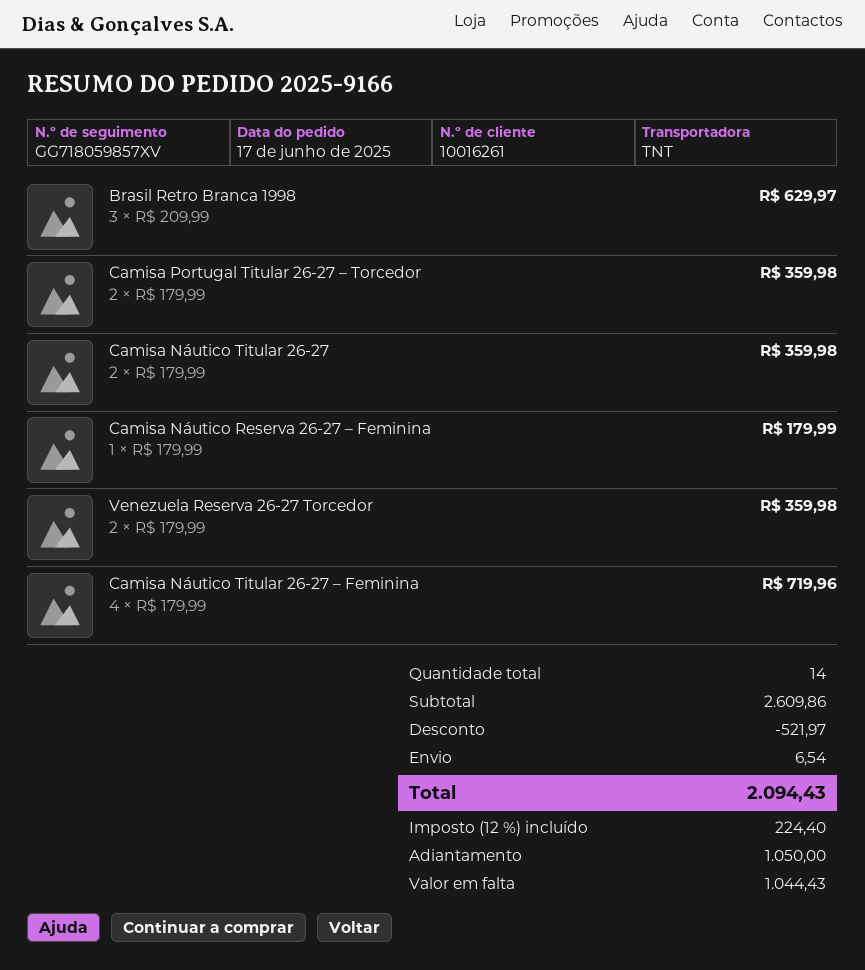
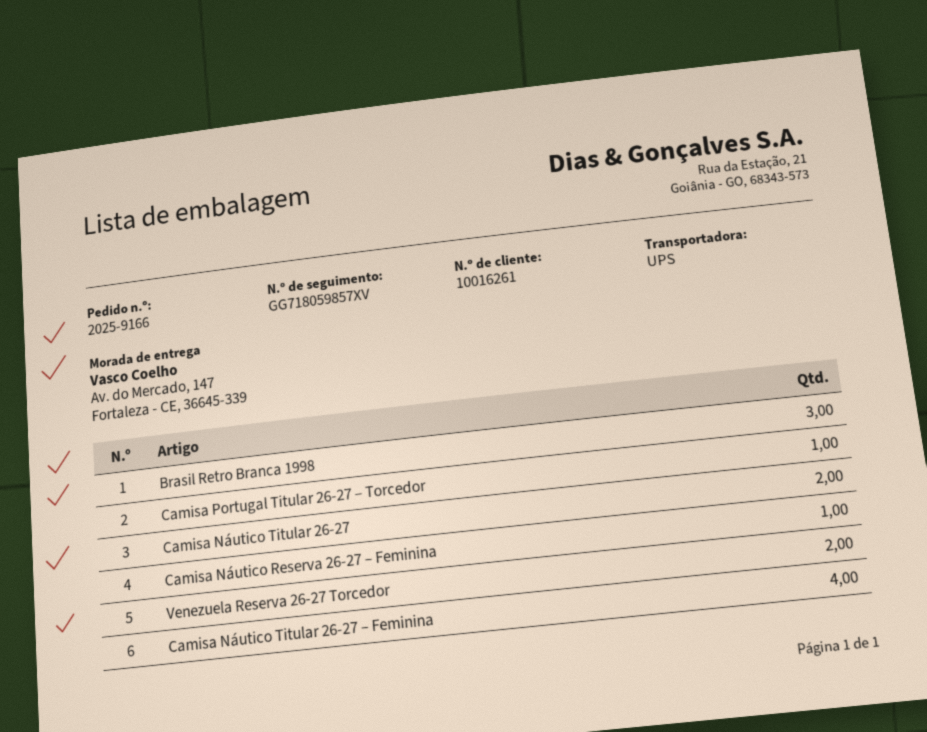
shipping method: TNT -> UPS
Camisa Portugal Titular 26-27 – Torcedor: 2 -> 1

